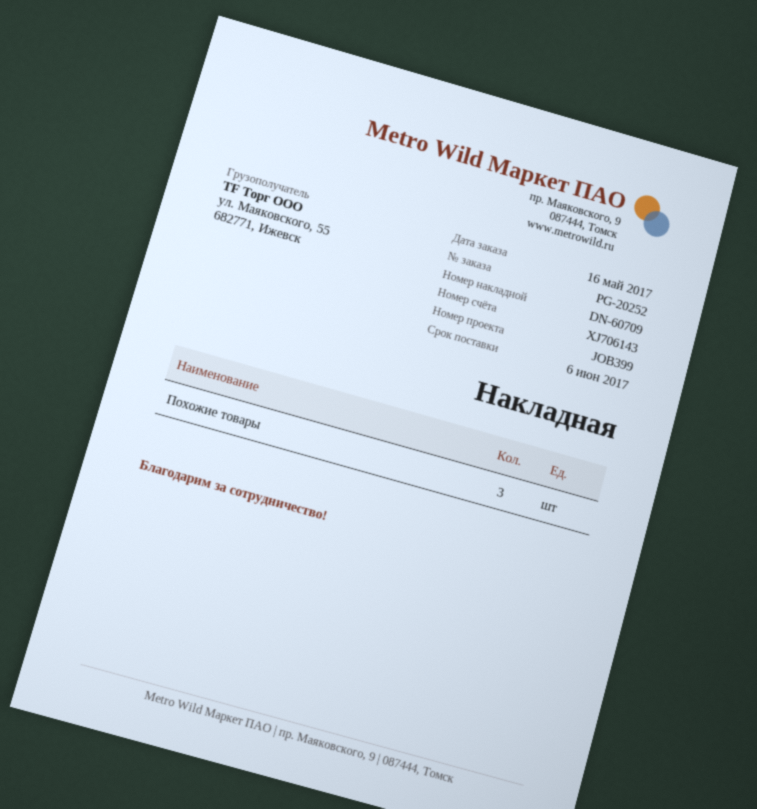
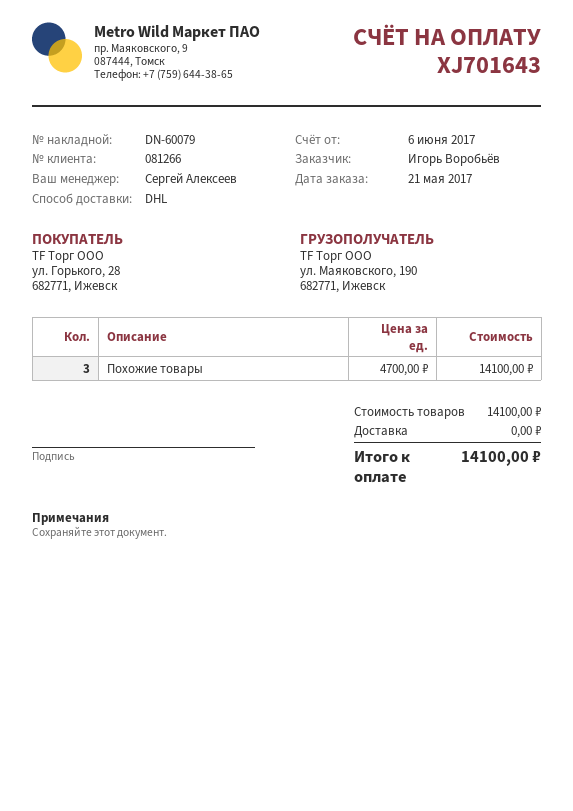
order date: 2017-05-16 -> 2017-05-21
delivery note number: DN-60709 -> DN-60079
invoice number: XJ706143 -> XJ701643
ship to: ул. Маяковского, 55, 682771, Ижевск -> ул. Маяковского, 190, 682771, Ижевск

